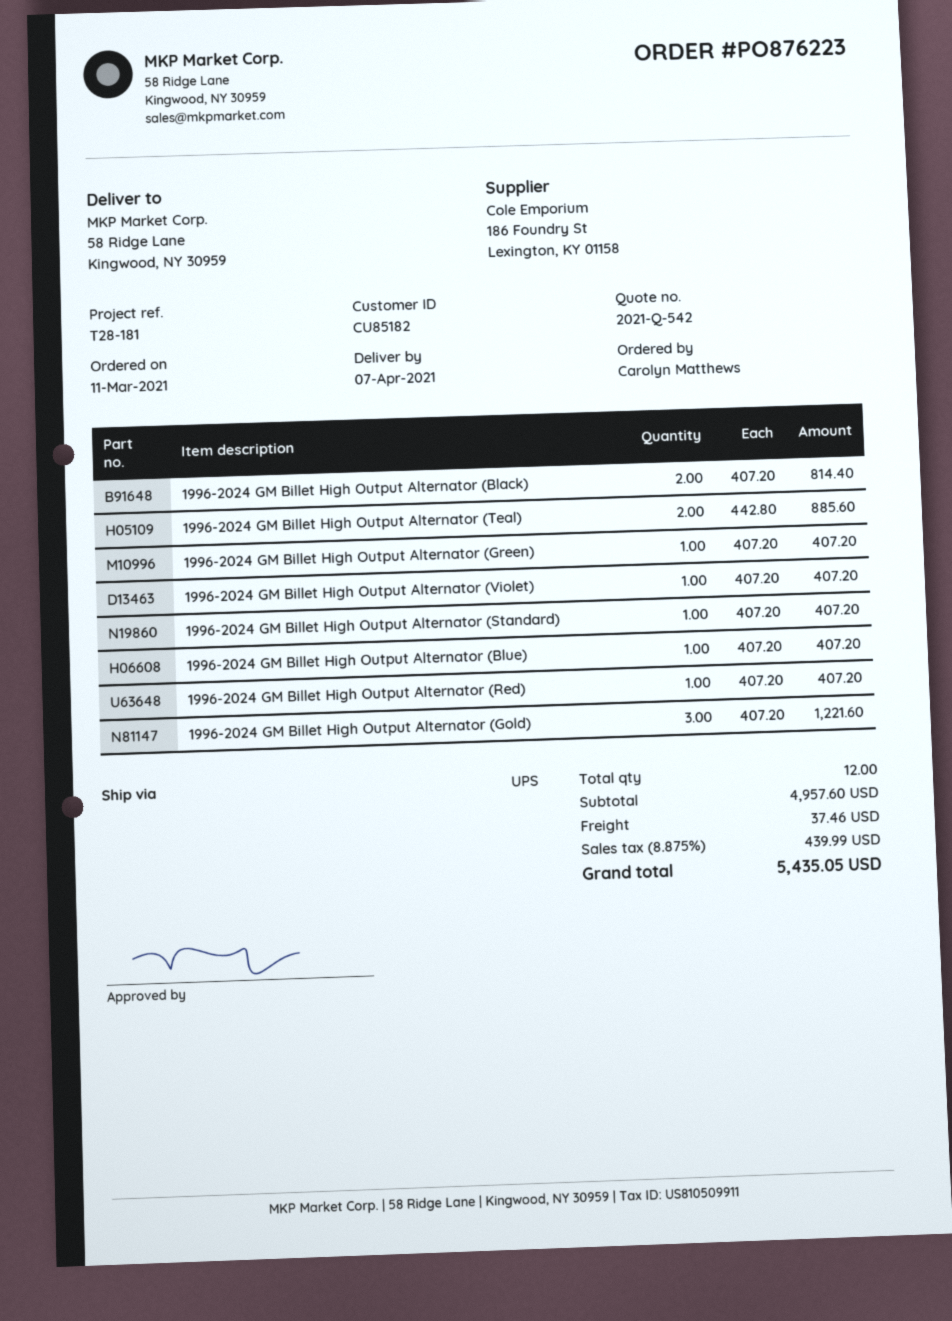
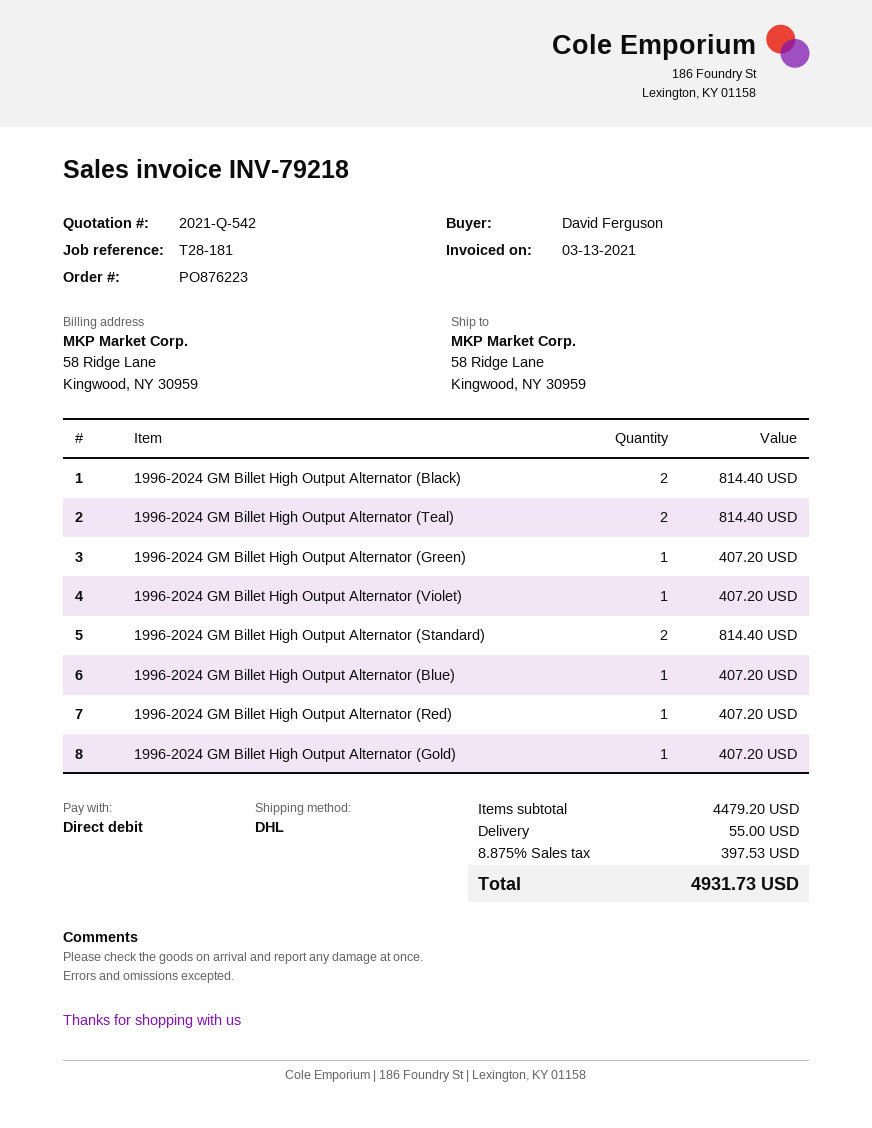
ordered by: Carolyn Matthews -> David Ferguson
shipping method: UPS -> DHL
1996-2024 GM Billet High Output Alternator (Teal): 2 for 885.60 -> 2 for 814.40
1996-2024 GM Billet High Output Alternator (Standard): 1 for 407.20 -> 2 for 814.40
1996-2024 GM Billet High Output Alternator (Gold): 3 for 1221.60 -> 1 for 407.20
subtotal: 4957.60 -> 4479.20
shipping: 37.46 -> 55.00
tax: 8.875% = 439.99 -> 8.875% = 397.53
total: 5435.05 -> 4931.73

